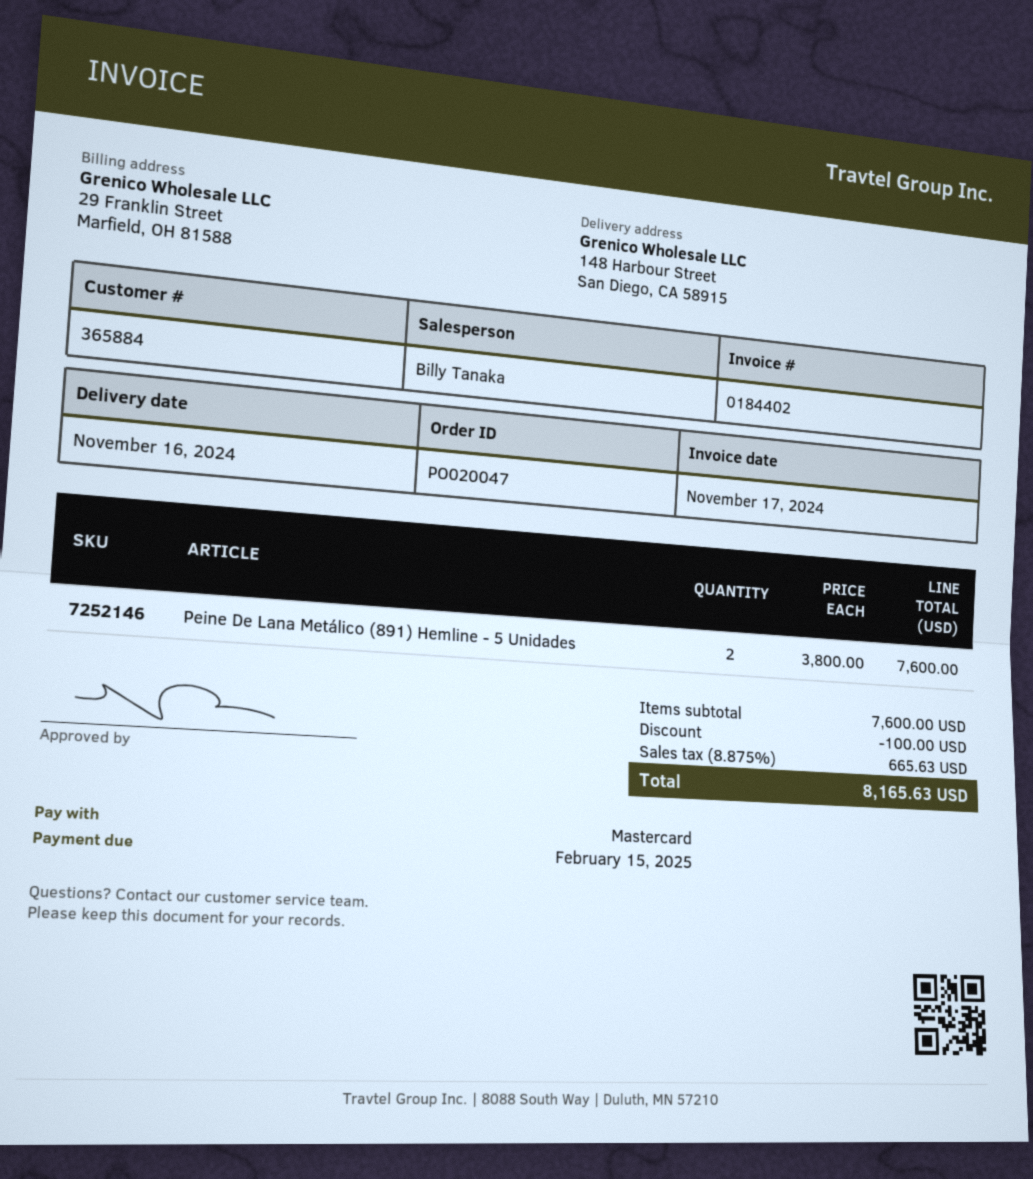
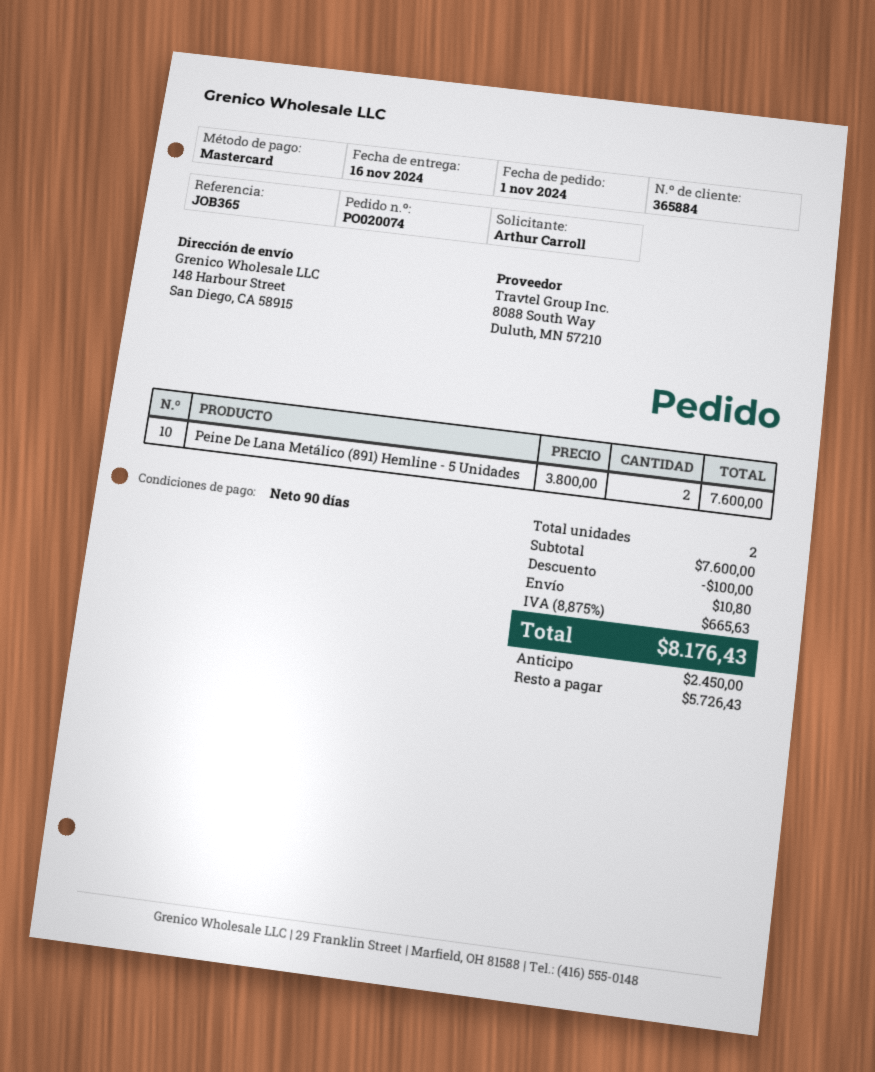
order number: PO020047 -> PO020074
shipping: none -> 10.80
total: 8165.63 -> 8176.43

